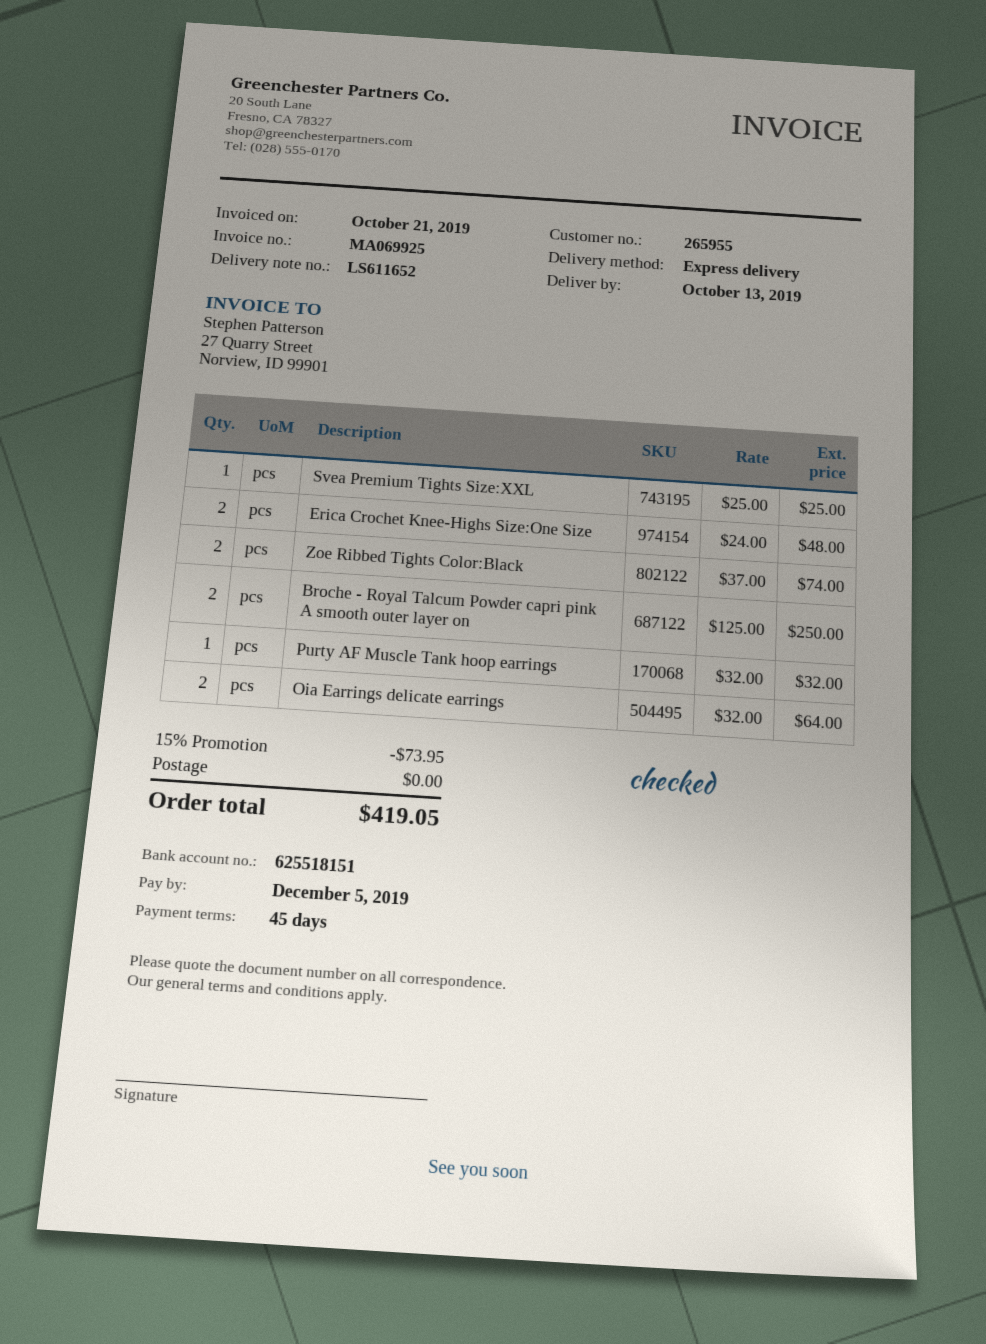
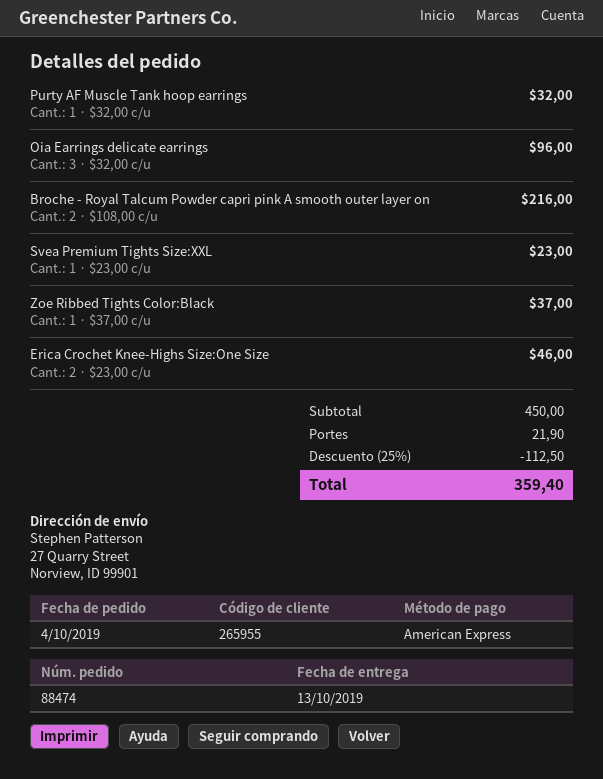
Svea Premium Tights Size:XXL: 1 x 25.00 = 25.00 -> 1 x 23.00 = 23.00
Erica Crochet Knee-Highs Size:One Size: 2 x 24.00 = 48.00 -> 2 x 23.00 = 46.00
Zoe Ribbed Tights Color:Black: 2 x 37.00 = 74.00 -> 1 x 37.00 = 37.00
Broche - Royal Talcum Powder capri pink A smooth outer layer on: 2 x 125.00 = 250.00 -> 2 x 108.00 = 216.00
Oia Earrings delicate earrings: 2 x 32.00 = 64.00 -> 3 x 32.00 = 96.00
discount: 15% = 73.95 -> 25% = 112.50
shipping: 0.00 -> 21.90
total: 419.05 -> 359.40

